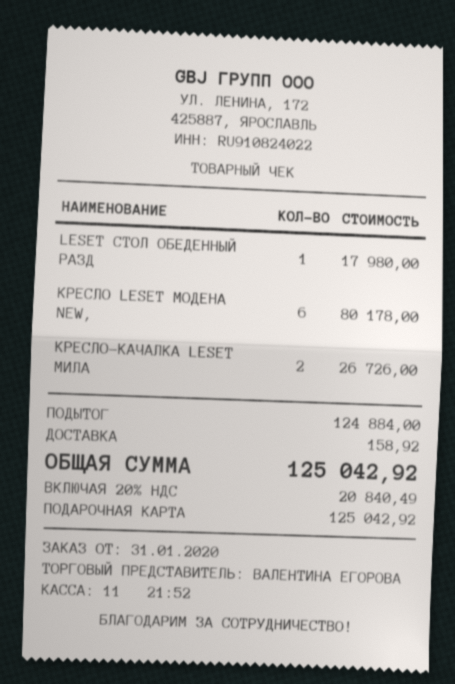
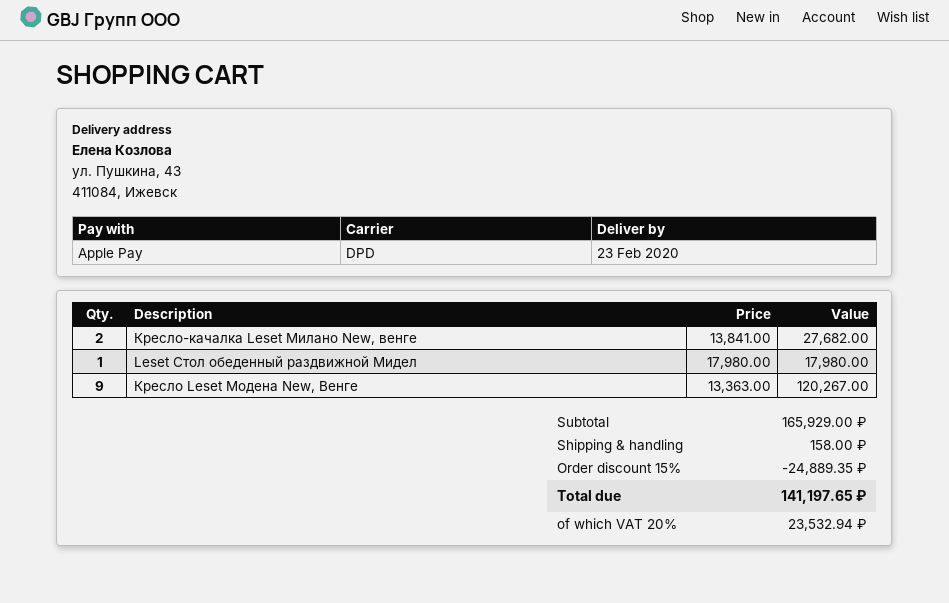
payment method: gift card -> Apple Pay
КРЕСЛО LESET МОДЕНА NEW,: 6 for 80178.00 -> 9 for 120267.00
КРЕСЛО-КАЧАЛКА LESET МИЛА: 2 for 26726.00 -> 2 for 27682.00
subtotal: 124884.00 -> 165929.00
discount: none -> 15% = 24889.35
shipping: 158.92 -> 158.00
tax: 20% = 20840.49 -> 20% = 23532.94
total: 125042.92 -> 141197.65

